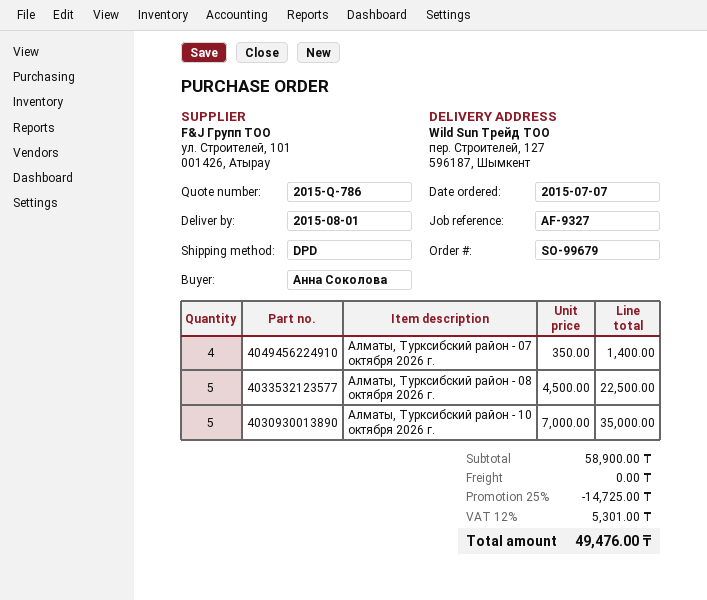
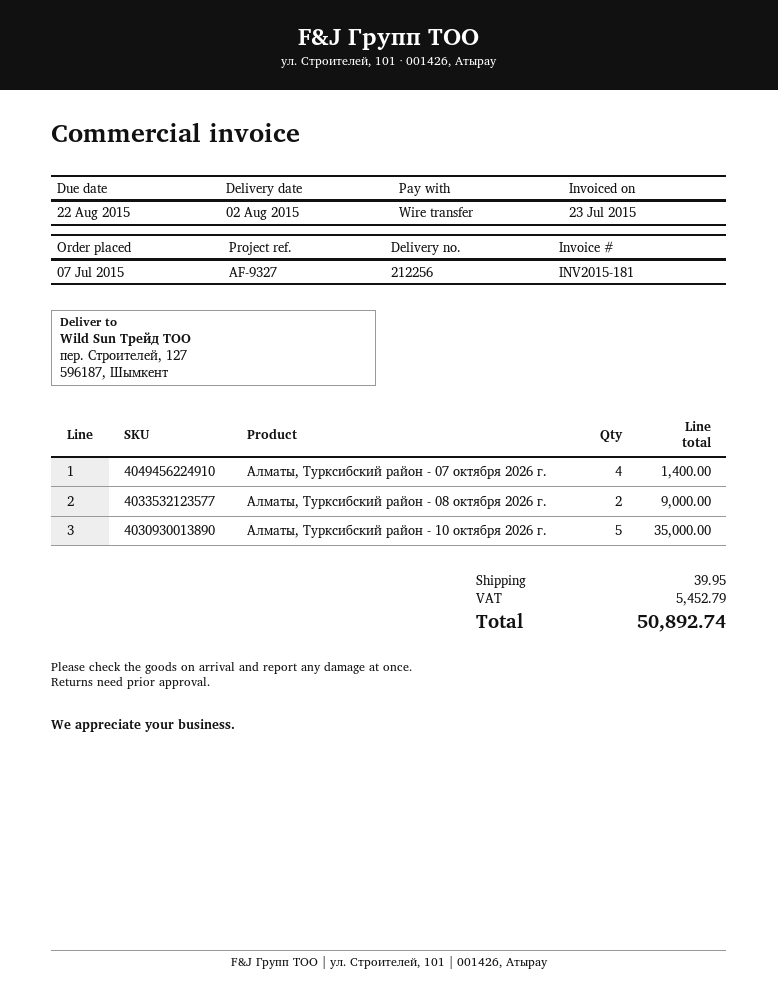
delivery date: 2015-08-01 -> 2015-08-02
Алматы, Турксибский район - 08 октября 2026 г.: 5 for 22500.00 -> 2 for 9000.00
discount: 25% = 14725.00 -> none
shipping: 0.00 -> 39.95
tax: 5301.00 -> 5452.79
total: 49476.00 -> 50892.74

